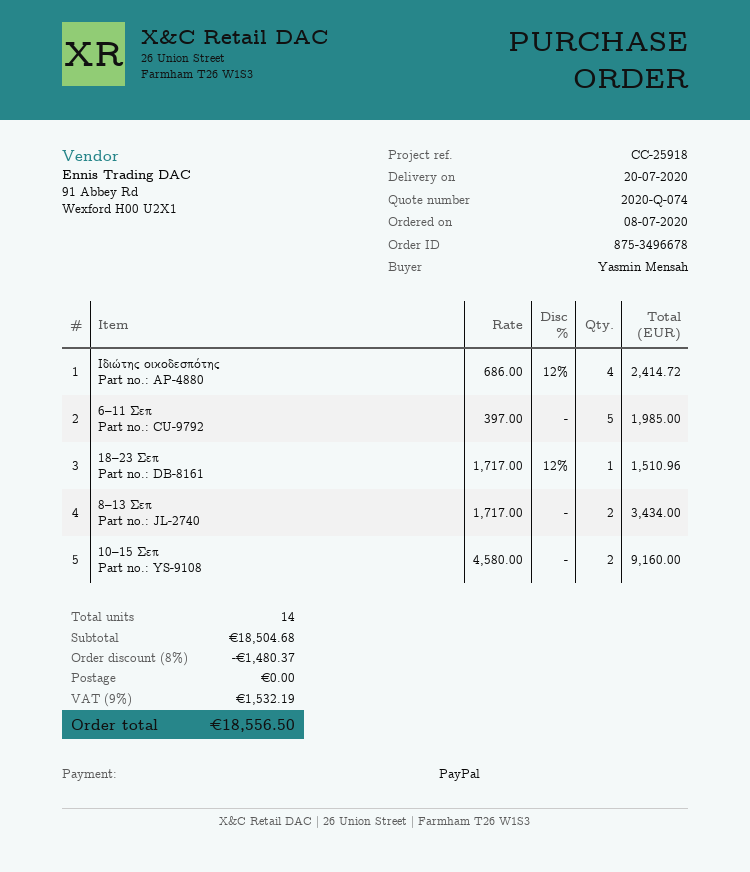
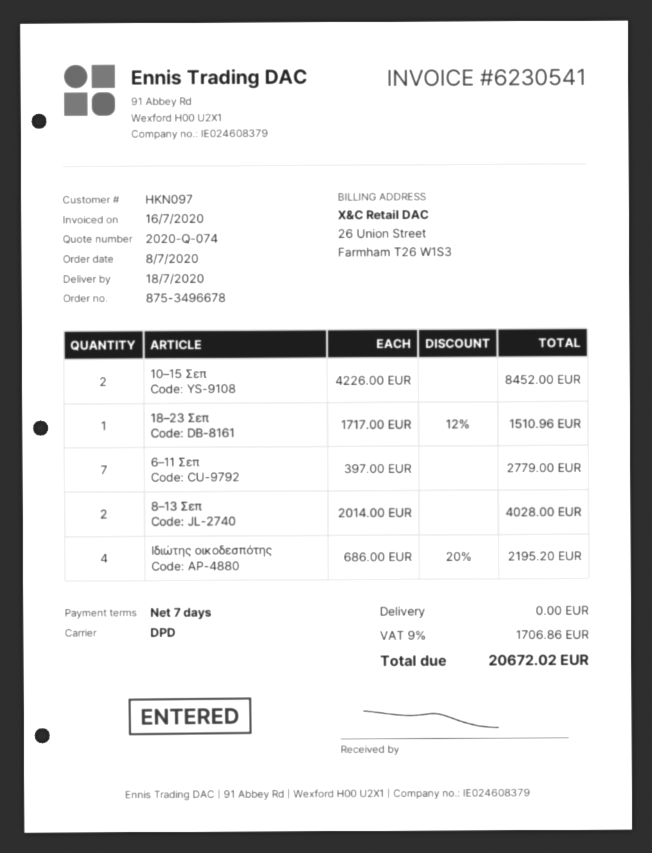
delivery date: 2020-07-20 -> 2020-07-18
Ιδιώτης οικοδεσπότης: 4 x 686.00 - 12% = 2414.72 -> 4 x 686.00 - 20% = 2195.20
6–11 Σεπ: 5 x 397.00 = 1985.00 -> 7 x 397.00 = 2779.00
8–13 Σεπ: 2 x 1717.00 = 3434.00 -> 2 x 2014.00 = 4028.00
10–15 Σεπ: 2 x 4580.00 = 9160.00 -> 2 x 4226.00 = 8452.00
discount: 8% = 1480.37 -> none
tax: 9% = 1532.19 -> 9% = 1706.86
total: 18556.50 -> 20672.02

